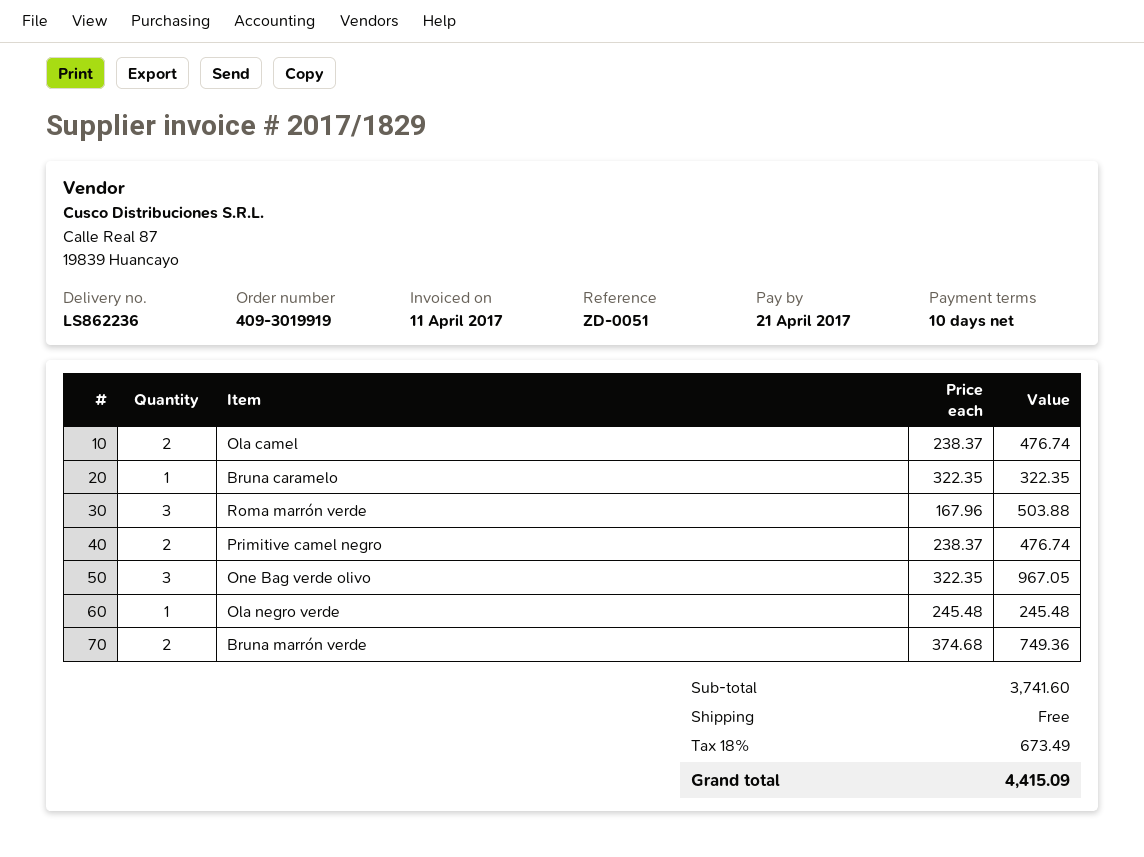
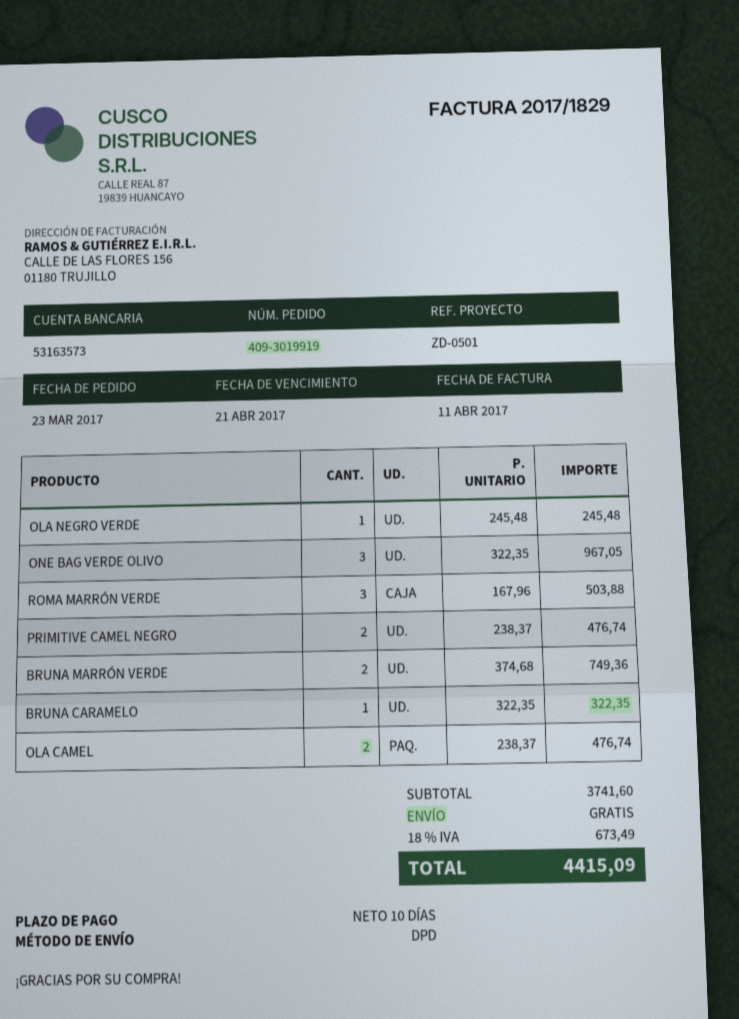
reference: ZD-0051 -> ZD-0501

